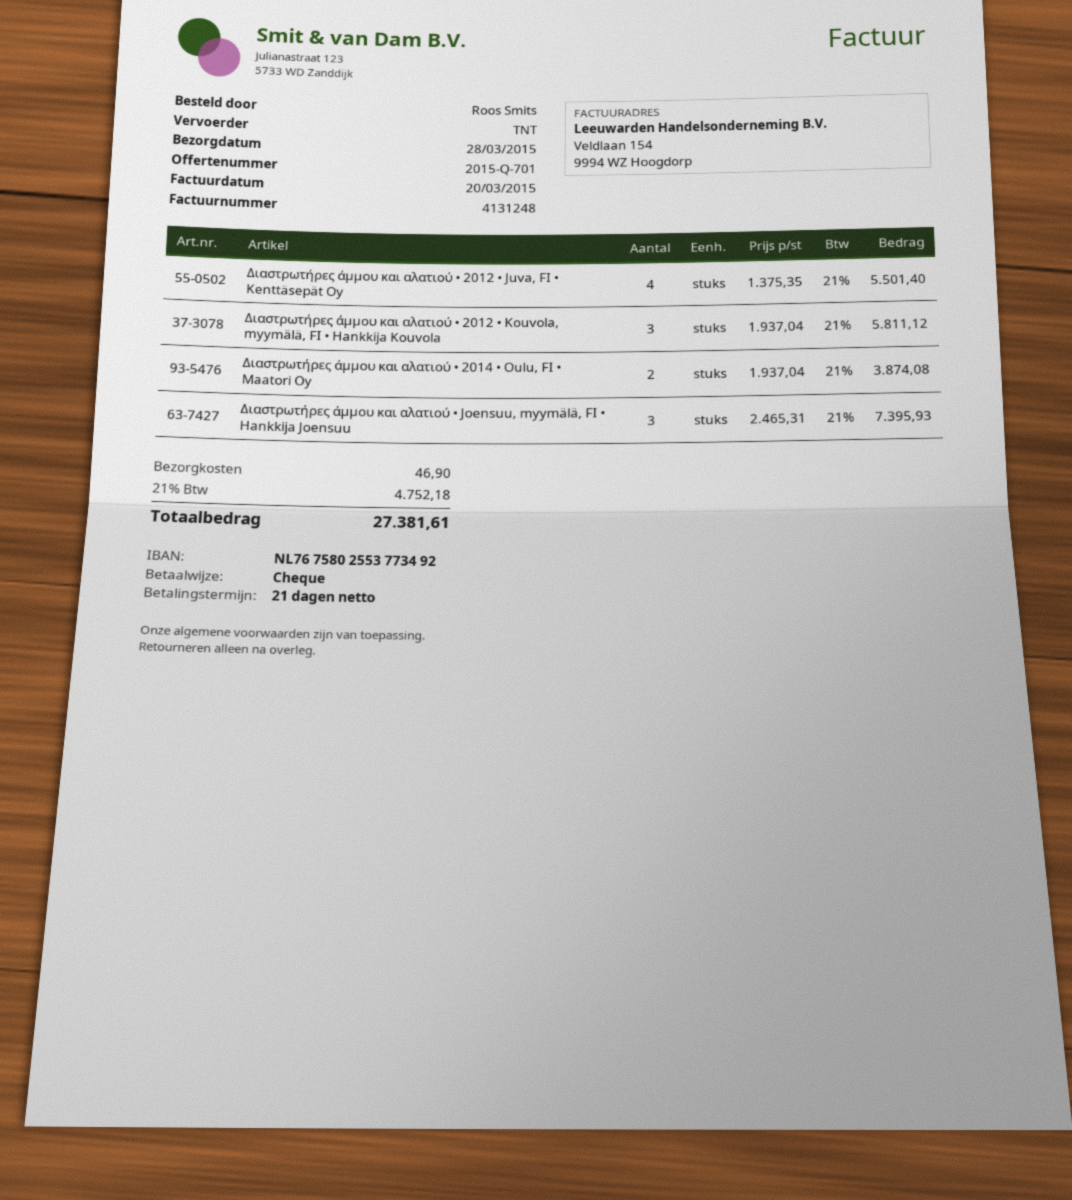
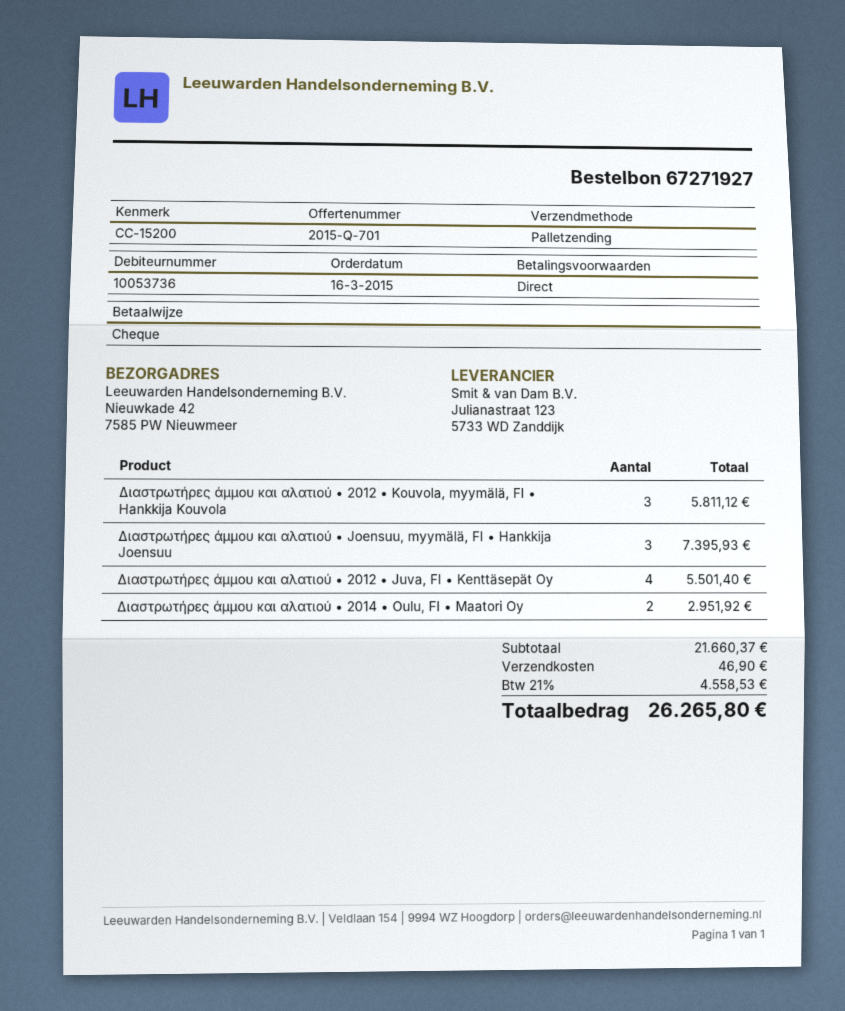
payment terms: 21 days -> on receipt
shipping method: TNT -> pallet freight
Διαστρωτήρες άμμου και αλατιού • 2014 • Oulu, FI • Maatori Oy: 2 for 3874.08 -> 2 for 2951.92
tax: 21% = 4752.18 -> 21% = 4558.53
total: 27381.61 -> 26265.80

